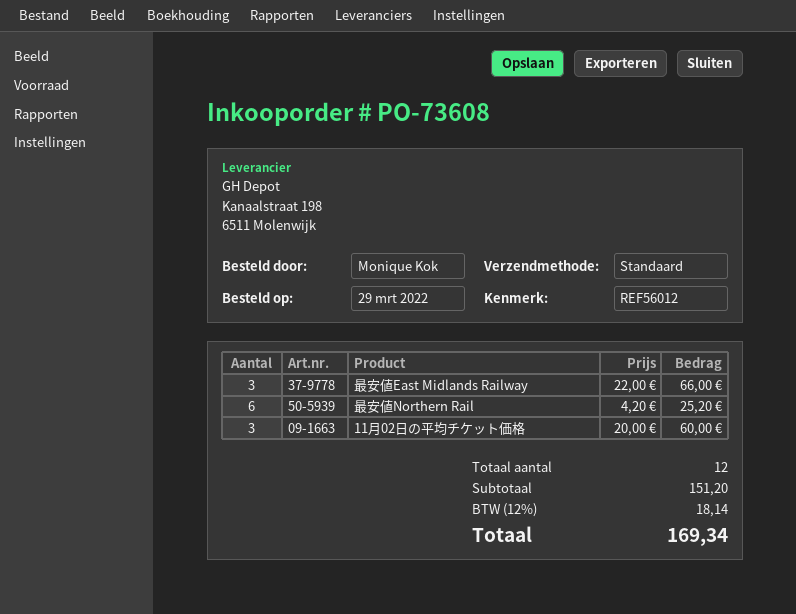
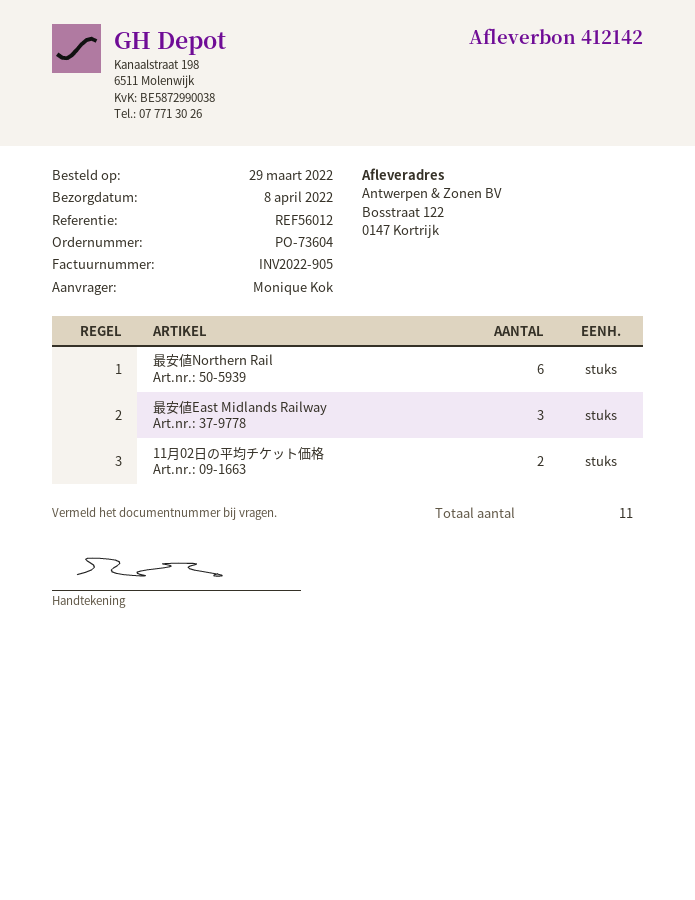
order number: PO-73608 -> PO-73604
11月02日の平均チケット価格: 3 -> 2
total quantity: 12 -> 11

